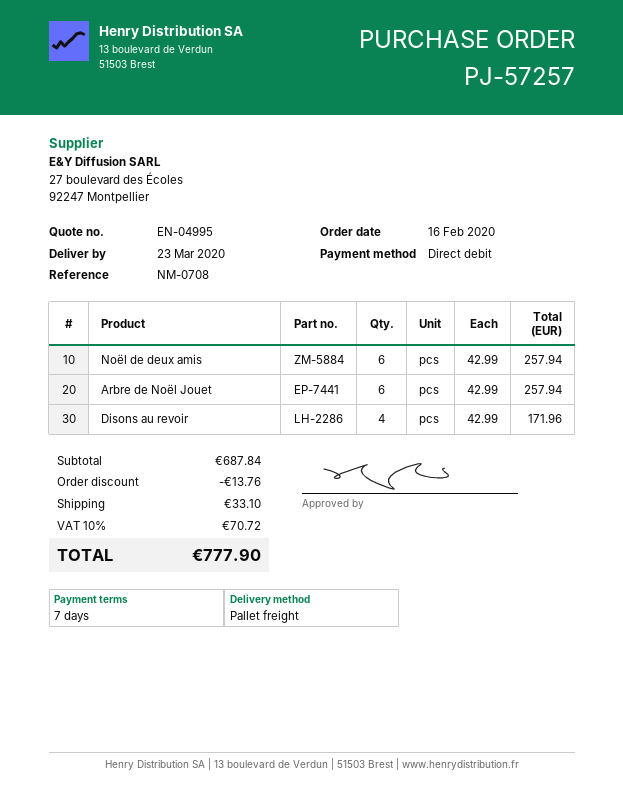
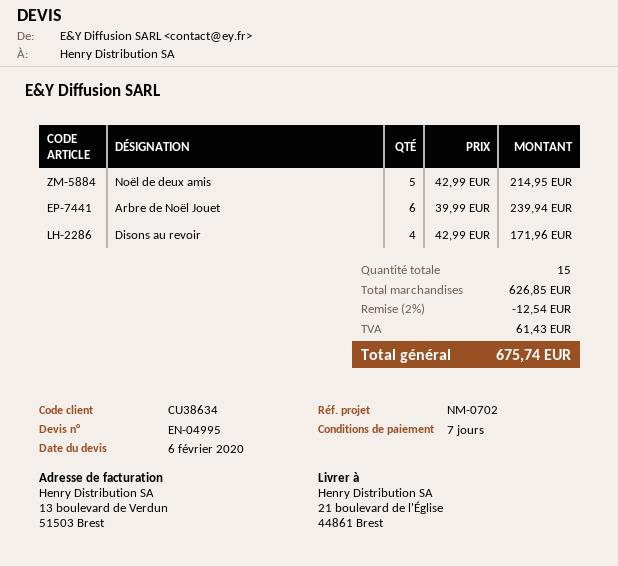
reference: NM-0708 -> NM-0702
Noël de deux amis: 6 x 42.99 = 257.94 -> 5 x 42.99 = 214.95
Arbre de Noël Jouet: 6 x 42.99 = 257.94 -> 6 x 39.99 = 239.94
subtotal: 687.84 -> 626.85
discount: 13.76 -> 12.54
shipping: 33.10 -> none
tax: 70.72 -> 61.43
total: 777.90 -> 675.74

